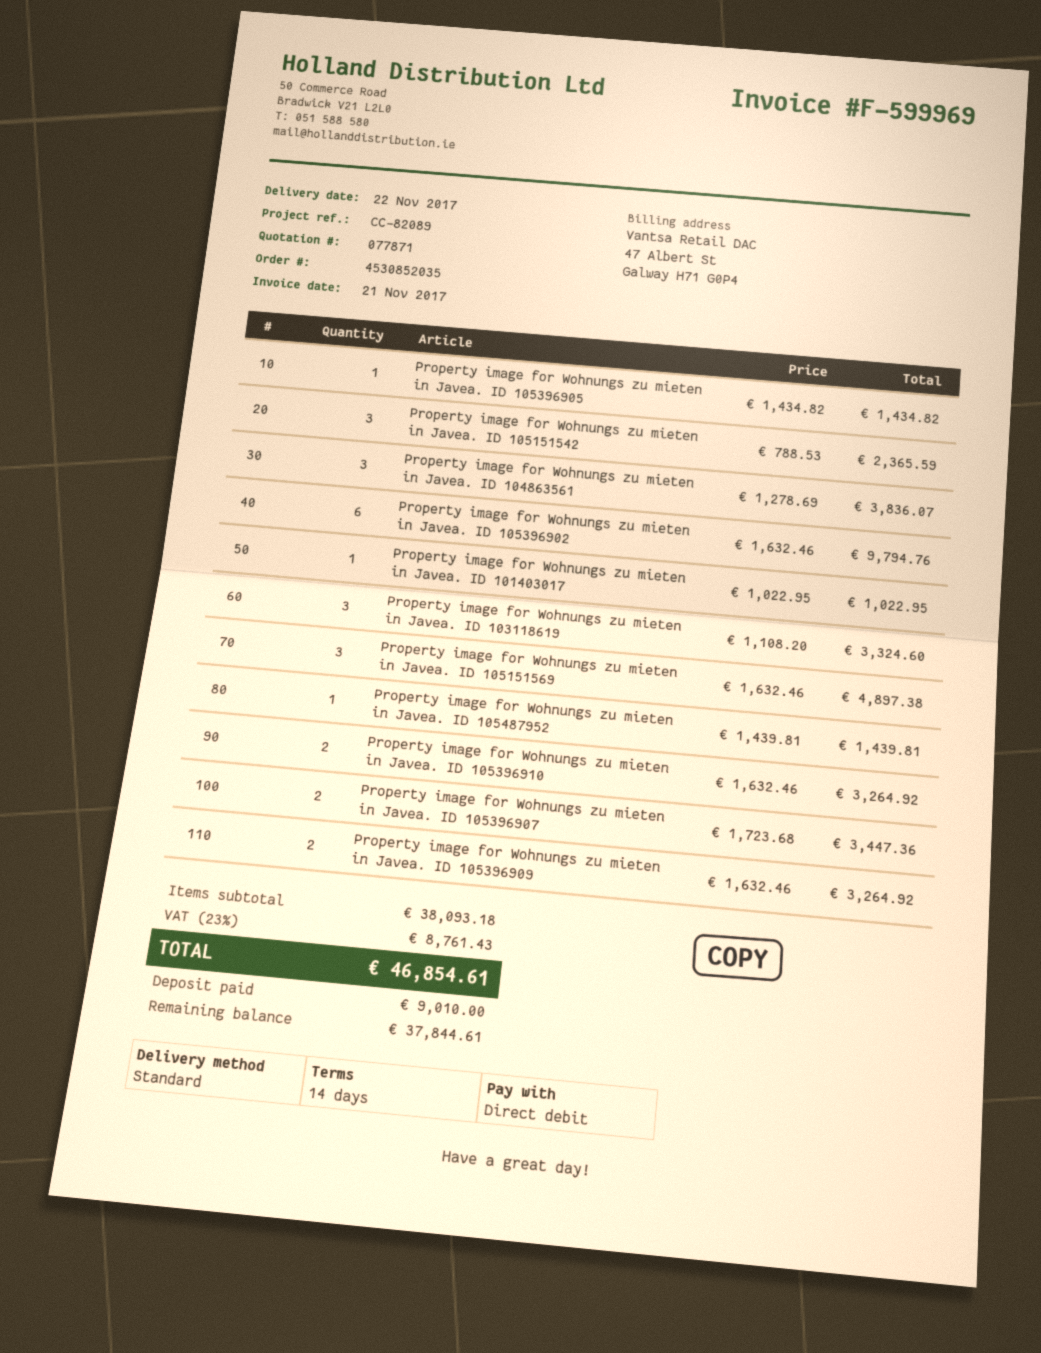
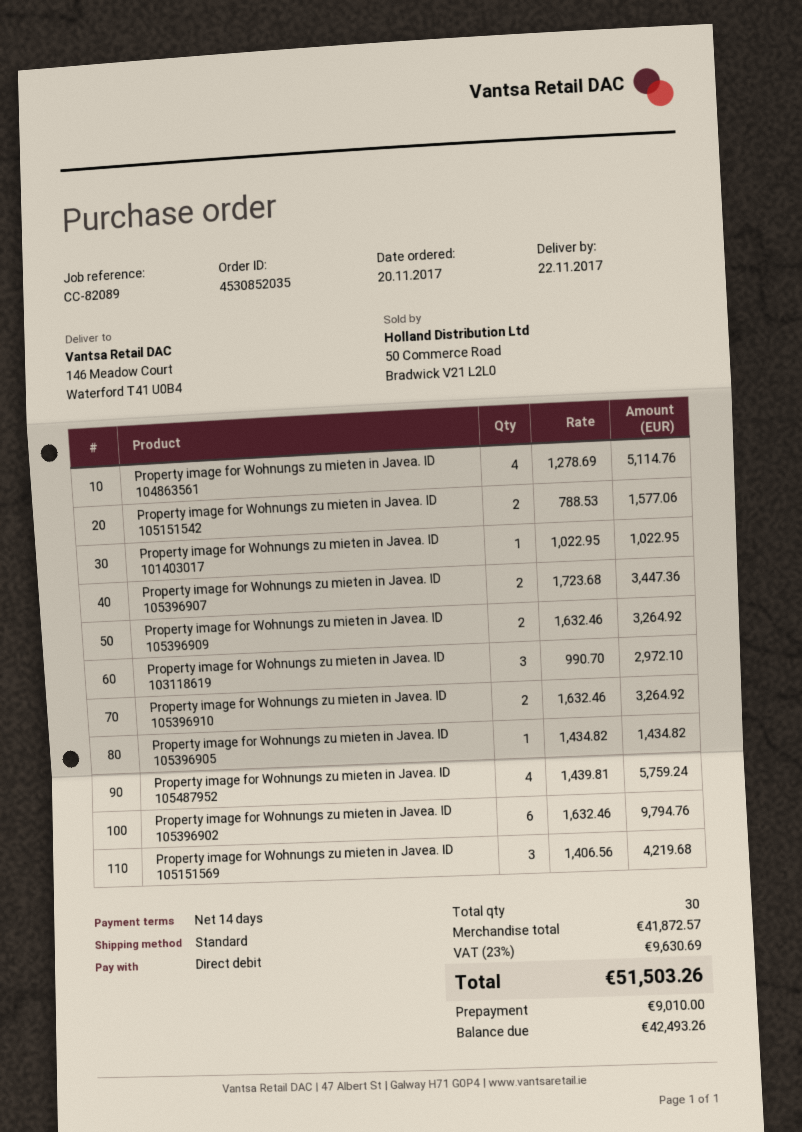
Property image for Wohnungs zu mieten in Javea. ID 105151542: 3 x 788.53 = 2365.59 -> 2 x 788.53 = 1577.06
Property image for Wohnungs zu mieten in Javea. ID 104863561: 3 x 1278.69 = 3836.07 -> 4 x 1278.69 = 5114.76
Property image for Wohnungs zu mieten in Javea. ID 103118619: 3 x 1108.20 = 3324.60 -> 3 x 990.70 = 2972.10
Property image for Wohnungs zu mieten in Javea. ID 105151569: 3 x 1632.46 = 4897.38 -> 3 x 1406.56 = 4219.68
Property image for Wohnungs zu mieten in Javea. ID 105487952: 1 x 1439.81 = 1439.81 -> 4 x 1439.81 = 5759.24
subtotal: 38093.18 -> 41872.57
tax: 23% = 8761.43 -> 23% = 9630.69
total: 46854.61 -> 51503.26
balance: 37844.61 -> 42493.26

